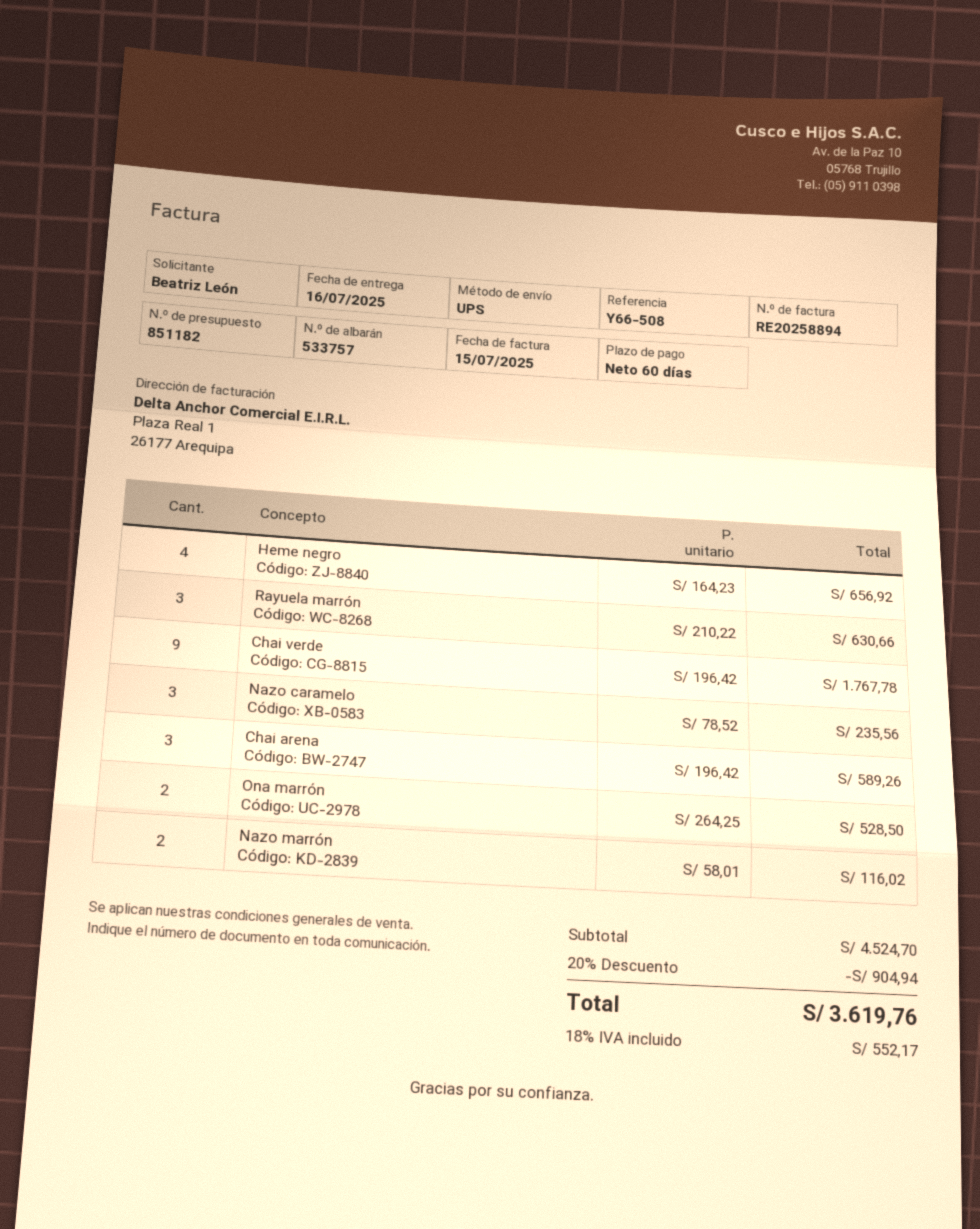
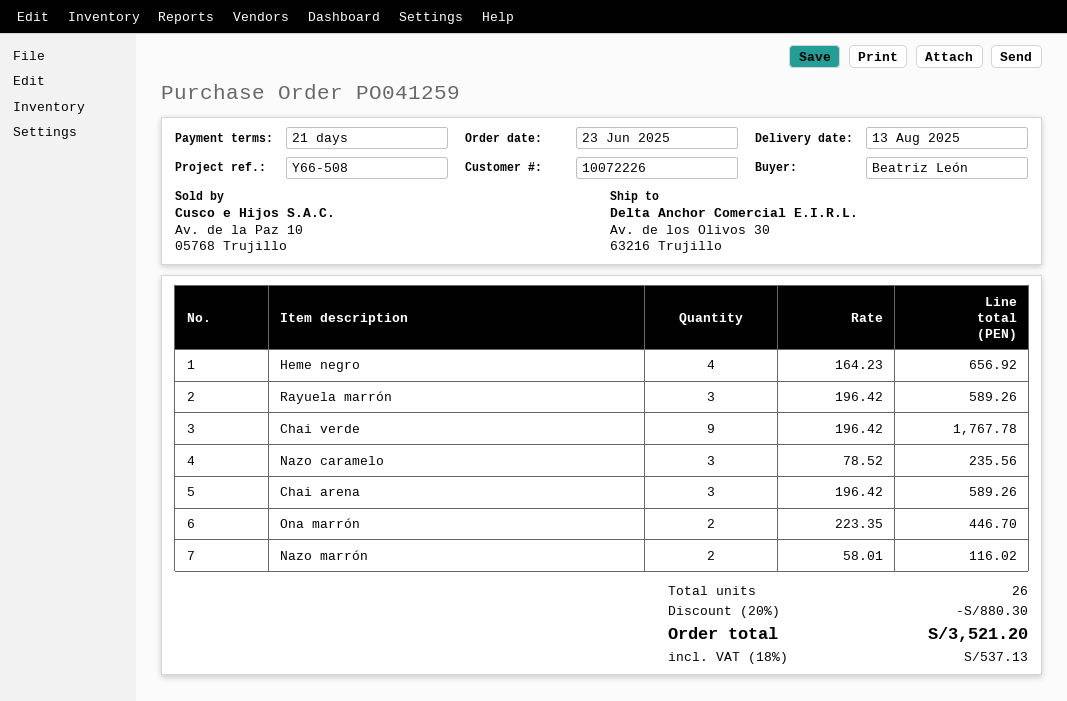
delivery date: 2025-07-16 -> 2025-08-13
payment terms: 60 days -> 21 days
Rayuela marrón: 3 x 210.22 = 630.66 -> 3 x 196.42 = 589.26
Ona marrón: 2 x 264.25 = 528.50 -> 2 x 223.35 = 446.70
discount: 20% = 904.94 -> 20% = 880.30
tax: 18% = 552.17 -> 18% = 537.13
total: 3619.76 -> 3521.20

